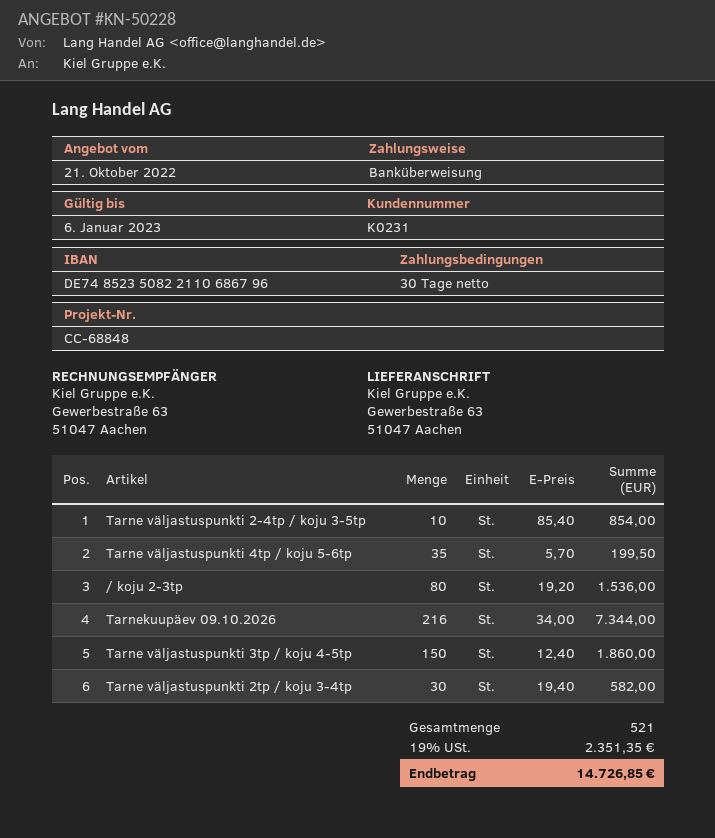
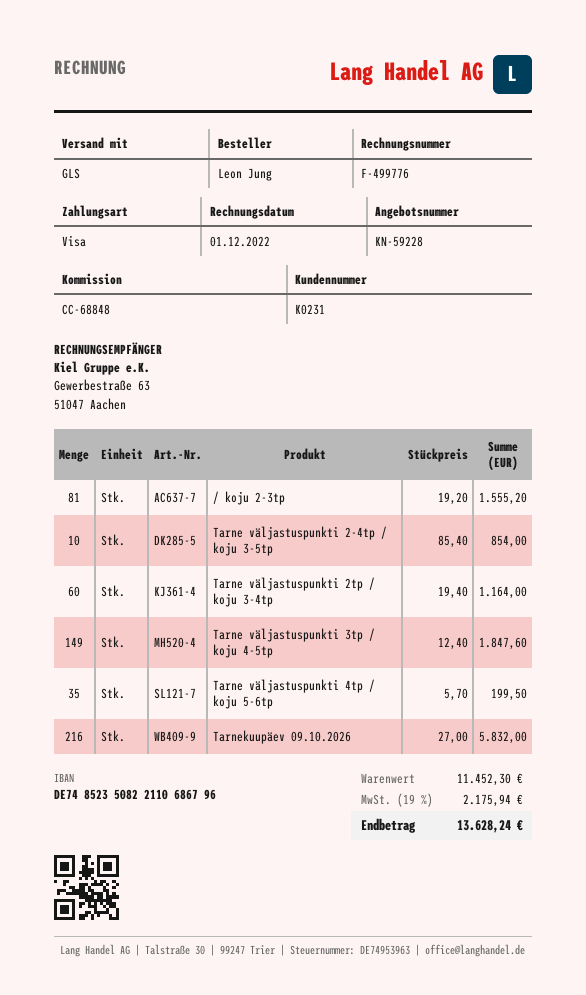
quote number: KN-50228 -> KN-59228
payment method: bank transfer -> Visa
/ koju 2-3tp: 80 x 19.20 = 1536.00 -> 81 x 19.20 = 1555.20
Tarnekuupäev 09.10.2026: 216 x 34.00 = 7344.00 -> 216 x 27.00 = 5832.00
Tarne väljastuspunkti 3tp / koju 4-5tp: 150 x 12.40 = 1860.00 -> 149 x 12.40 = 1847.60
Tarne väljastuspunkti 2tp / koju 3-4tp: 30 x 19.40 = 582.00 -> 60 x 19.40 = 1164.00
tax: 19% = 2351.35 -> 19% = 2175.94
total: 14726.85 -> 13628.24

